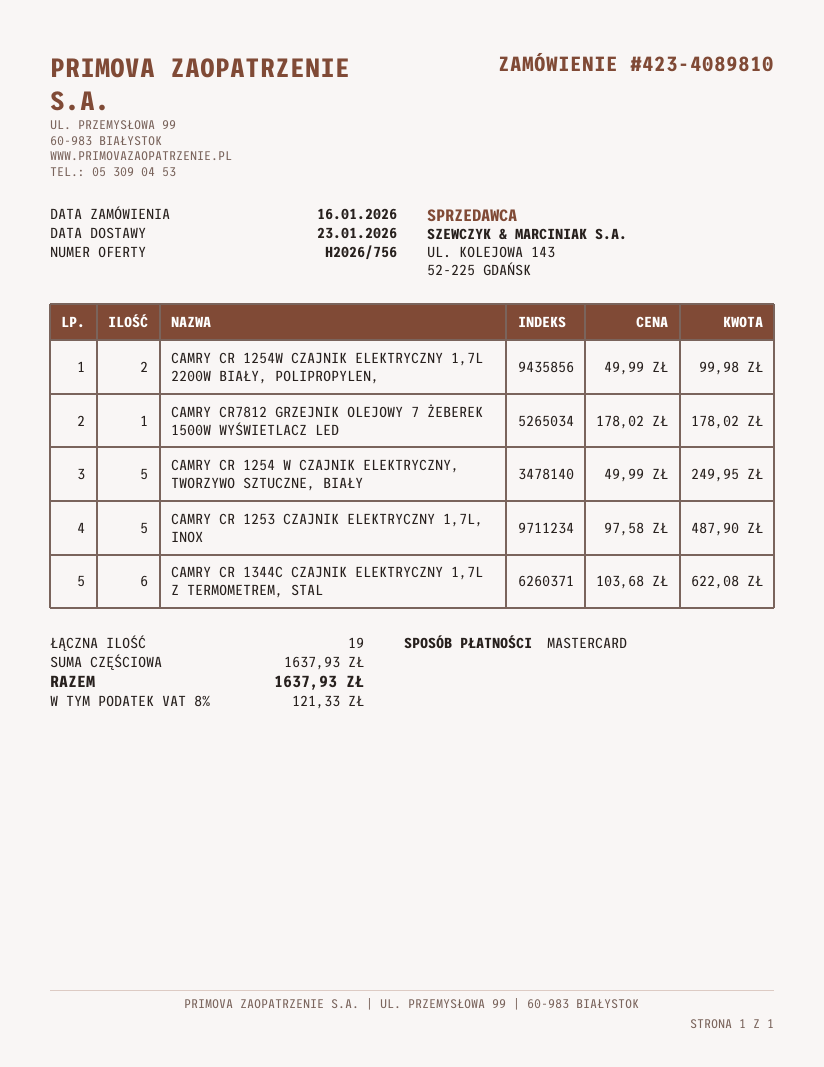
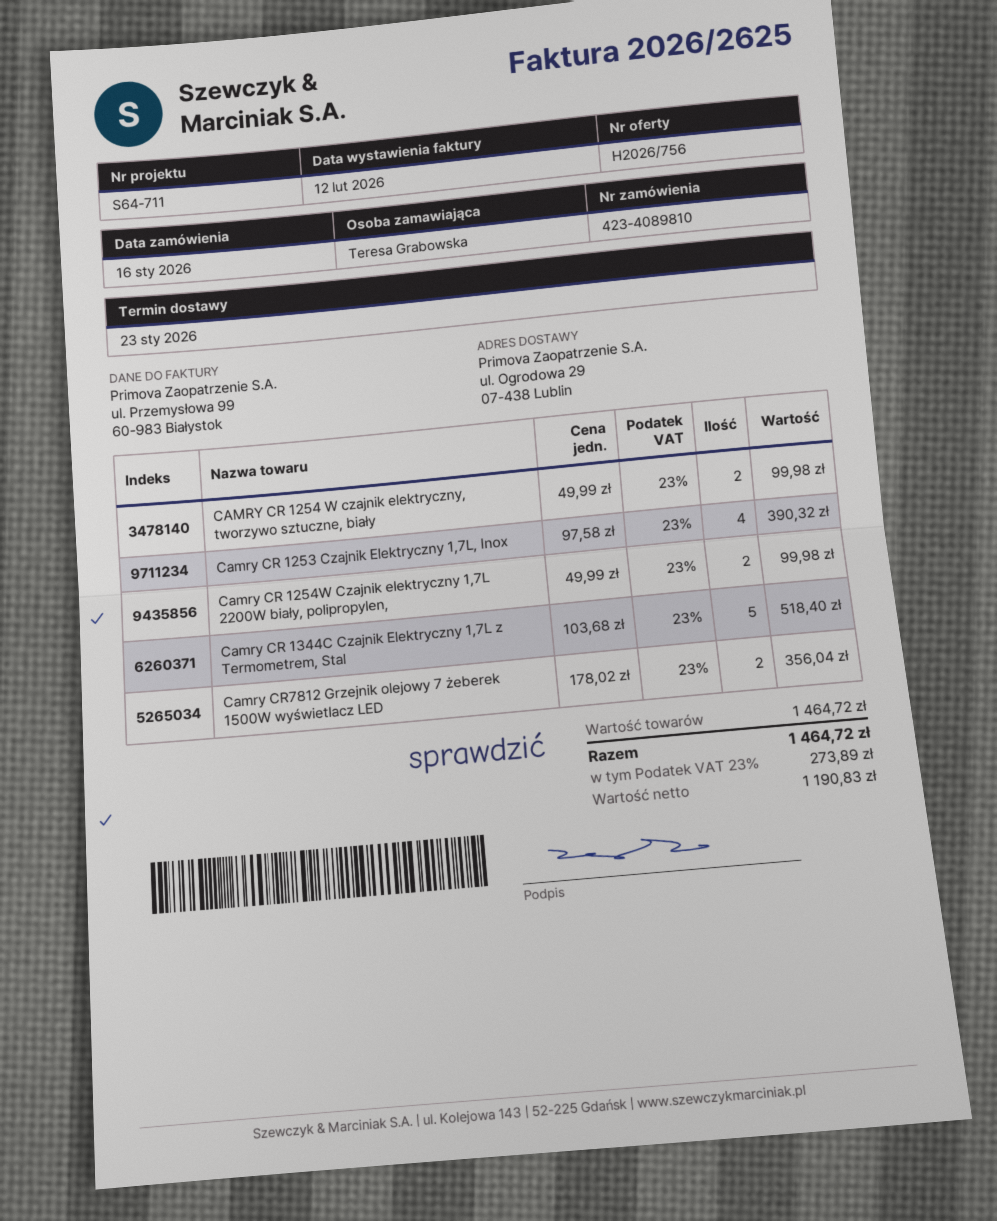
CAMRY CR7812 GRZEJNIK OLEJOWY 7 ŻEBEREK 1500W WYŚWIETLACZ LED: 1 x 178.02 = 178.02 -> 2 x 178.02 = 356.04
CAMRY CR 1254 W CZAJNIK ELEKTRYCZNY, TWORZYWO SZTUCZNE, BIAŁY: 5 x 49.99 = 249.95 -> 2 x 49.99 = 99.98
CAMRY CR 1253 CZAJNIK ELEKTRYCZNY 1,7L, INOX: 5 x 97.58 = 487.90 -> 4 x 97.58 = 390.32
CAMRY CR 1344C CZAJNIK ELEKTRYCZNY 1,7L Z TERMOMETREM, STAL: 6 x 103.68 = 622.08 -> 5 x 103.68 = 518.40
subtotal: 1637.93 -> 1464.72
tax: 8% = 121.33 -> 23% = 273.89
total: 1637.93 -> 1464.72

